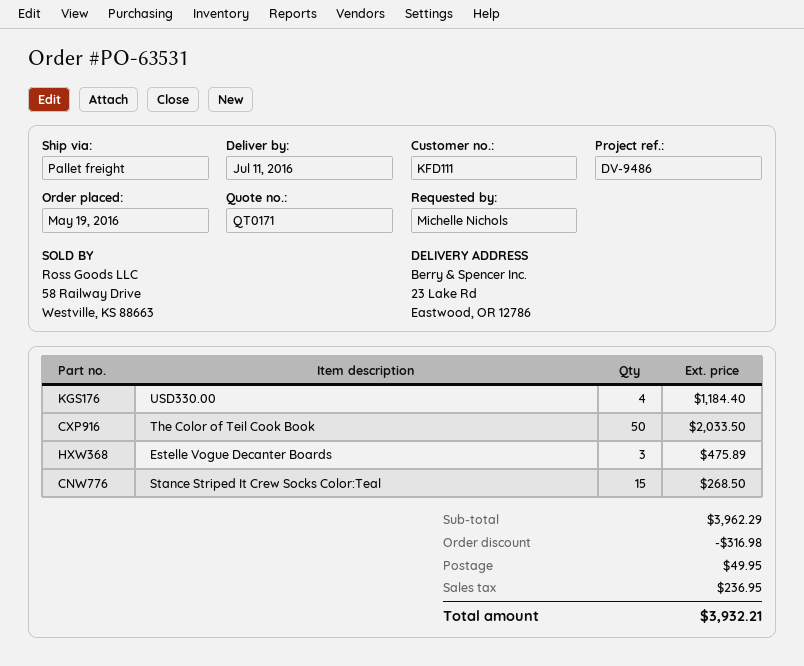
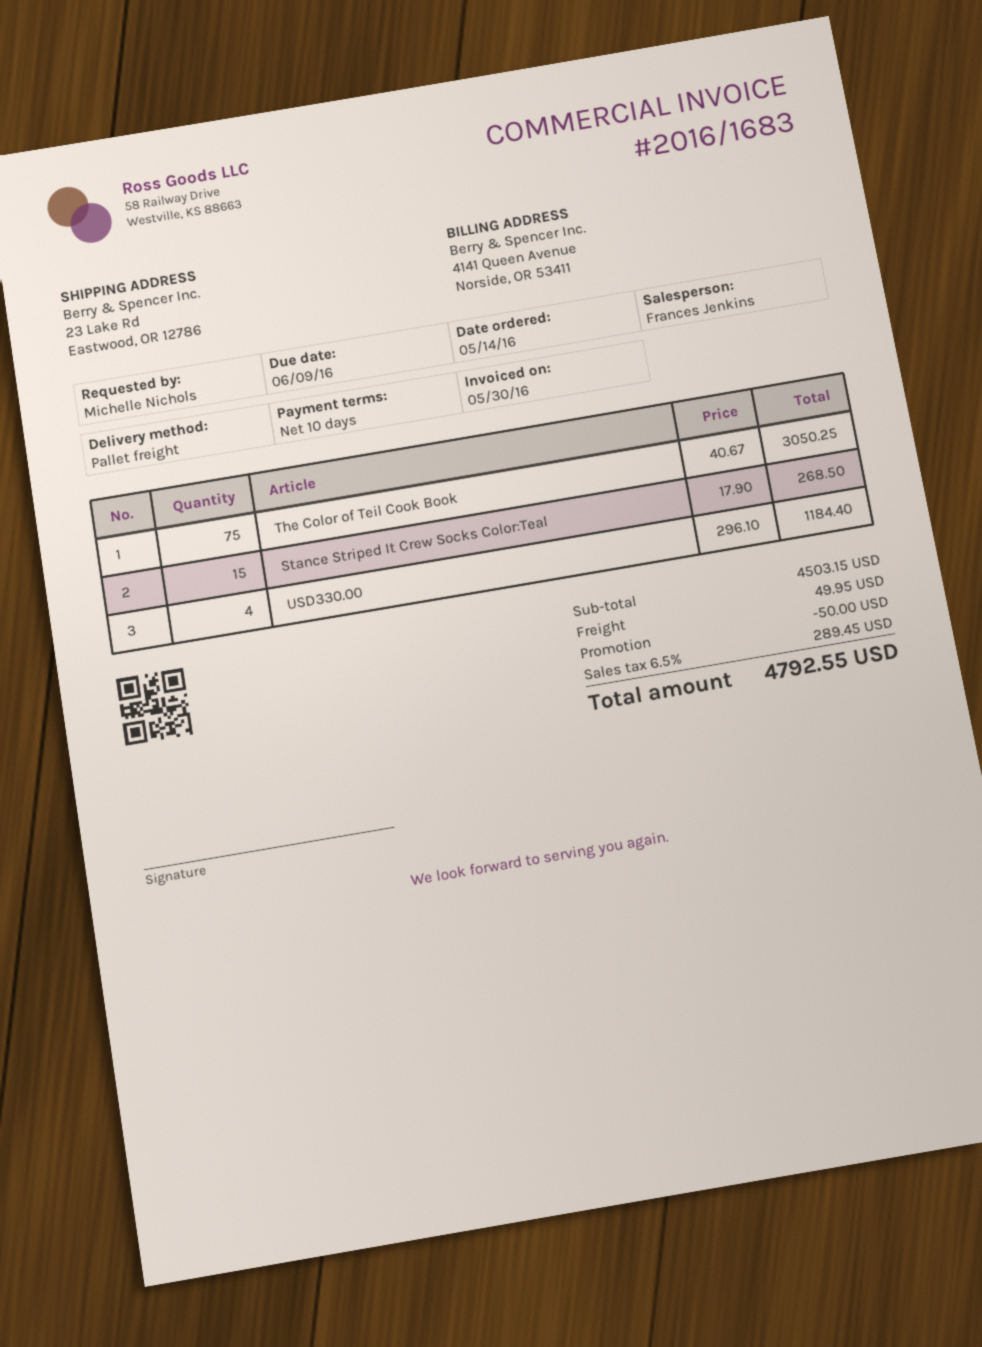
order date: 2016-05-19 -> 2016-05-14
The Color of Teil Cook Book: 50 for 2033.50 -> 75 for 3050.25
Estelle Vogue Decanter Boards: 3 for 475.89 -> none
subtotal: 3962.29 -> 4503.15
discount: 316.98 -> 50.00
tax: 236.95 -> 289.45
total: 3932.21 -> 4792.55

